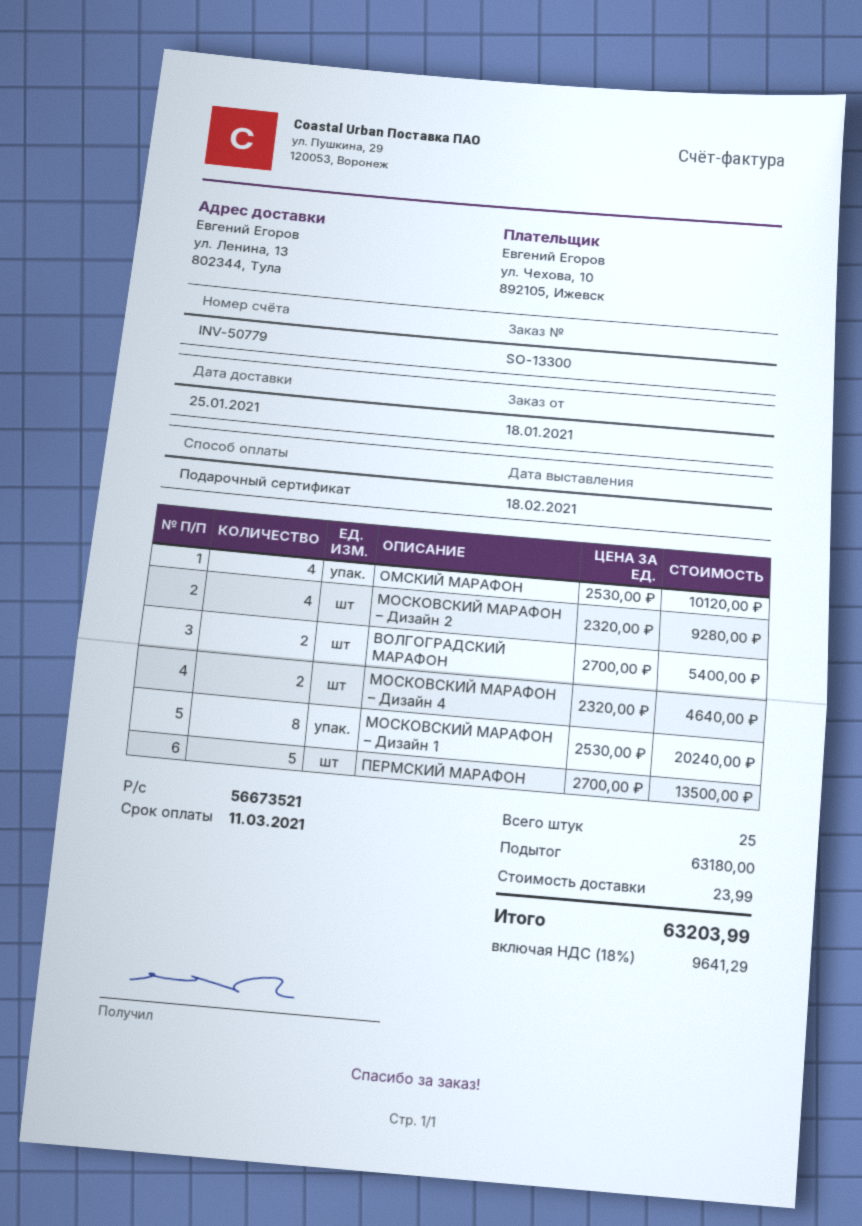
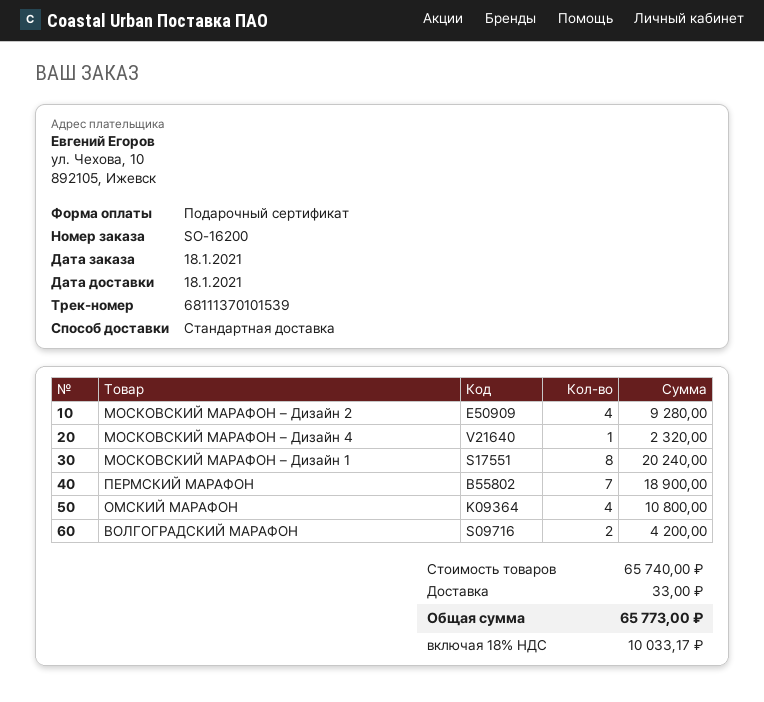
order number: SO-13300 -> SO-16200
delivery date: 2021-01-25 -> 2021-01-18
ОМСКИЙ МАРАФОН: 4 for 10120.00 -> 4 for 10800.00
ВОЛГОГРАДСКИЙ МАРАФОН: 2 for 5400.00 -> 2 for 4200.00
МОСКОВСКИЙ МАРАФОН – Дизайн 4: 2 for 4640.00 -> 1 for 2320.00
ПЕРМСКИЙ МАРАФОН: 5 for 13500.00 -> 7 for 18900.00
subtotal: 63180.00 -> 65740.00
shipping: 23.99 -> 33.00
tax: 18% = 9641.29 -> 18% = 10033.17
total: 63203.99 -> 65773.00

